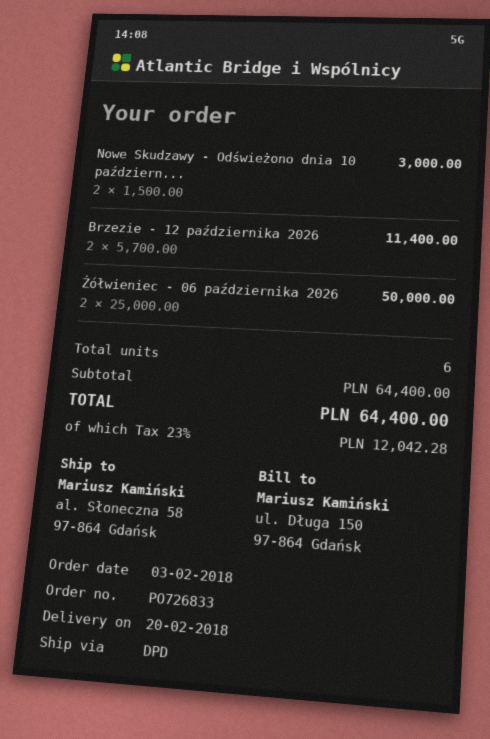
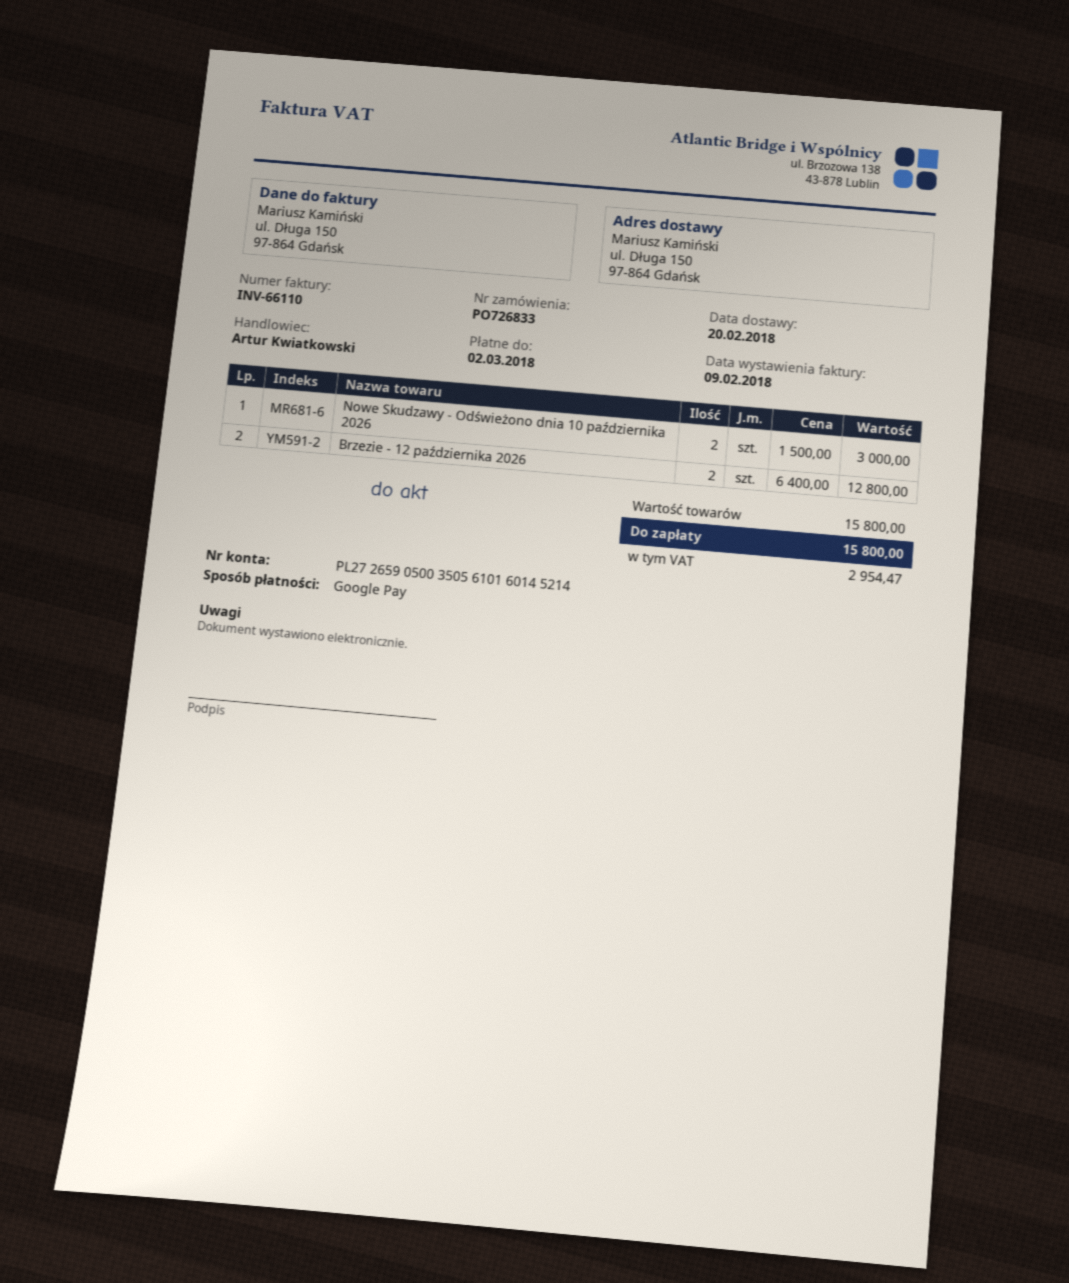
ship to: al. Słoneczna 58, 97-864 Gdańsk -> ul. Długa 150, 97-864 Gdańsk
Brzezie - 12 października 2026: 2 x 5700.00 = 11400.00 -> 2 x 6400.00 = 12800.00
Żółwieniec - 06 października 2026: 2 x 25000.00 = 50000.00 -> none
subtotal: 64400.00 -> 15800.00
tax: 12042.28 -> 2954.47
total: 64400.00 -> 15800.00

